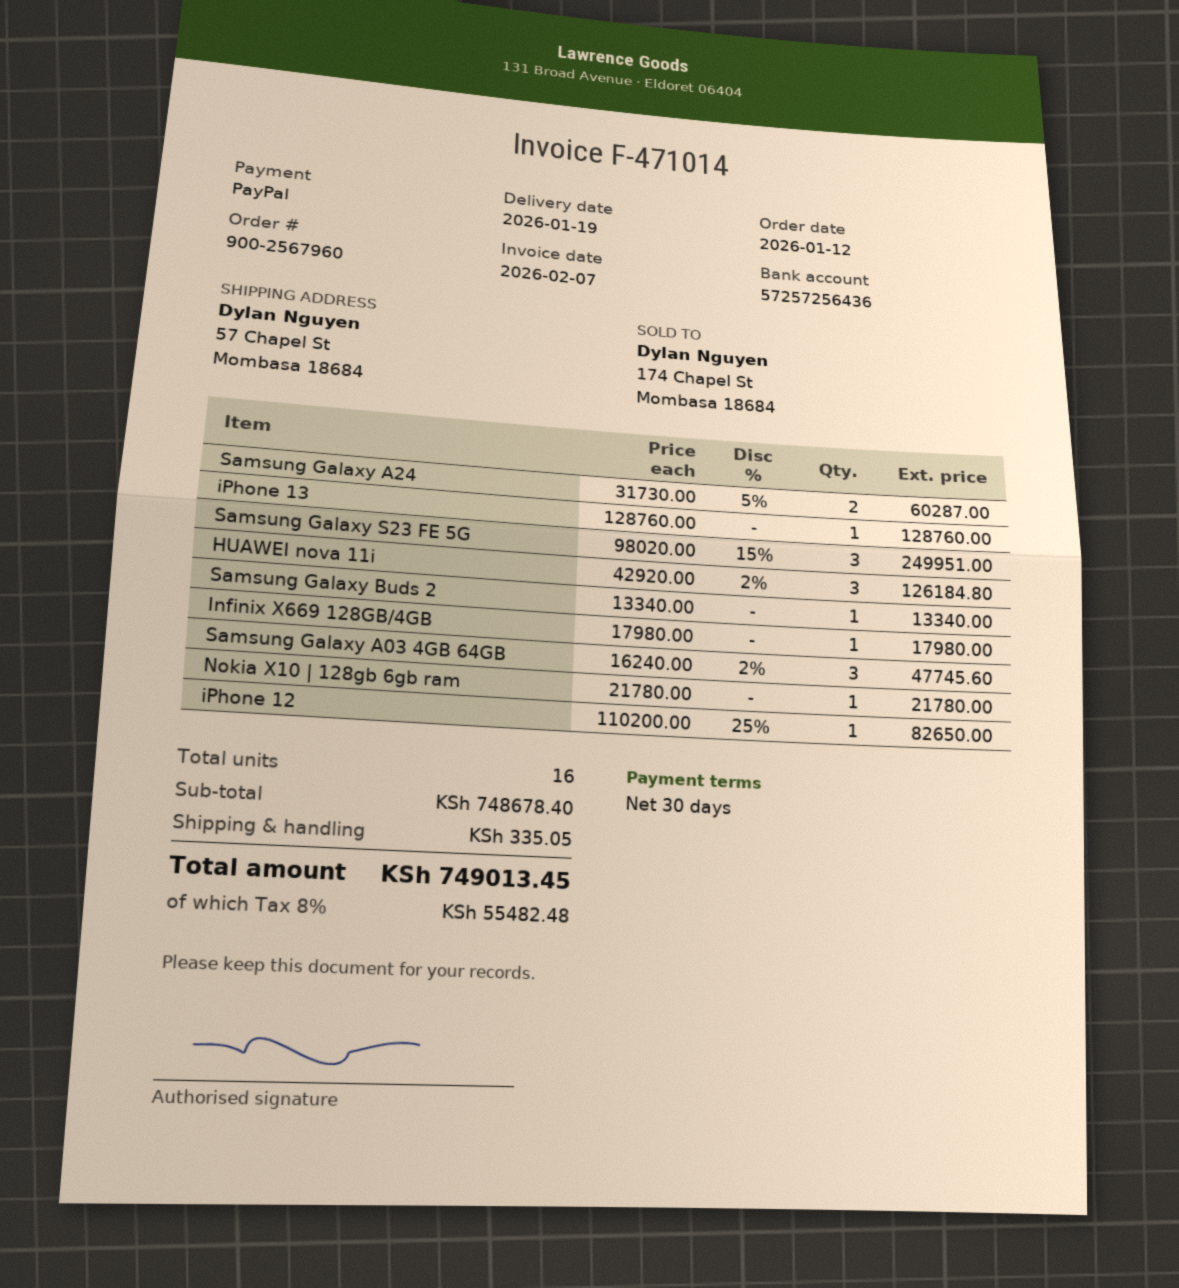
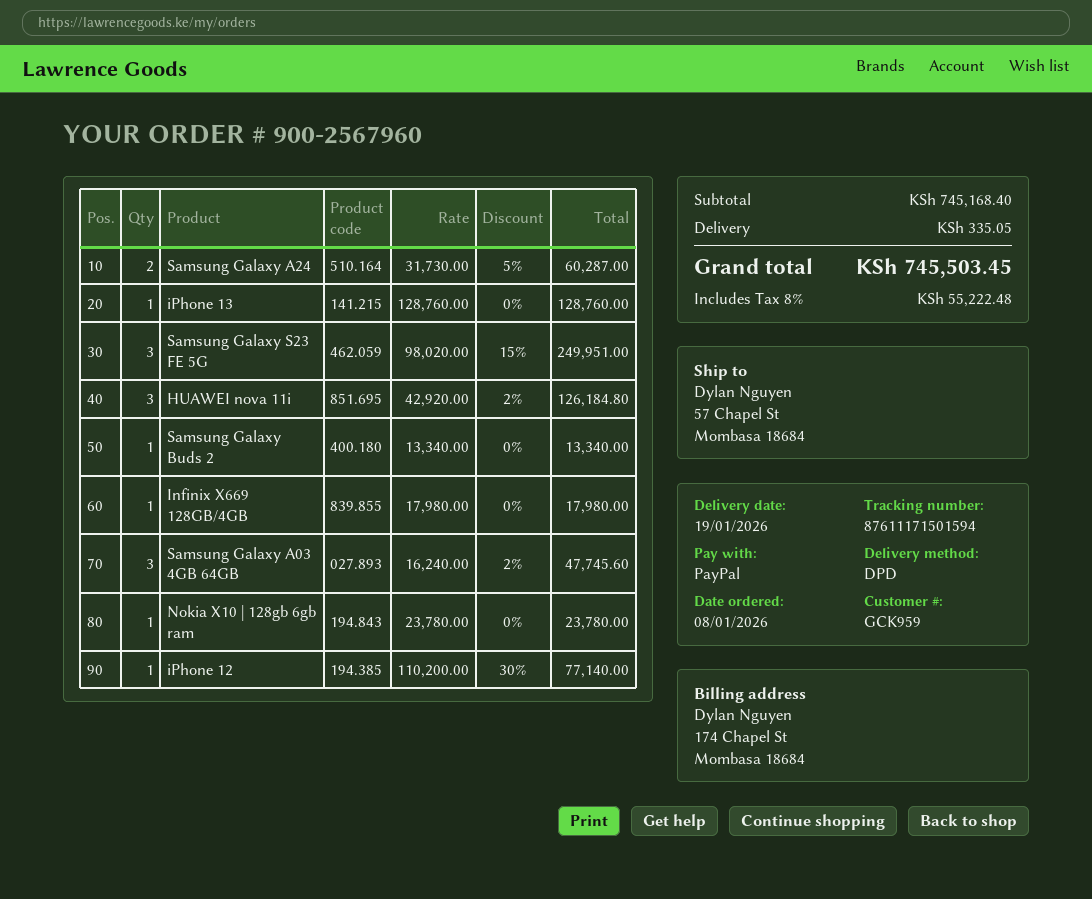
order date: 2026-01-12 -> 2026-01-08
Nokia X10 | 128gb 6gb ram: 1 x 21780.00 = 21780.00 -> 1 x 23780.00 = 23780.00
iPhone 12: 1 x 110200.00 - 25% = 82650.00 -> 1 x 110200.00 - 30% = 77140.00
subtotal: 748678.40 -> 745168.40
tax: 8% = 55482.48 -> 8% = 55222.48
total: 749013.45 -> 745503.45

